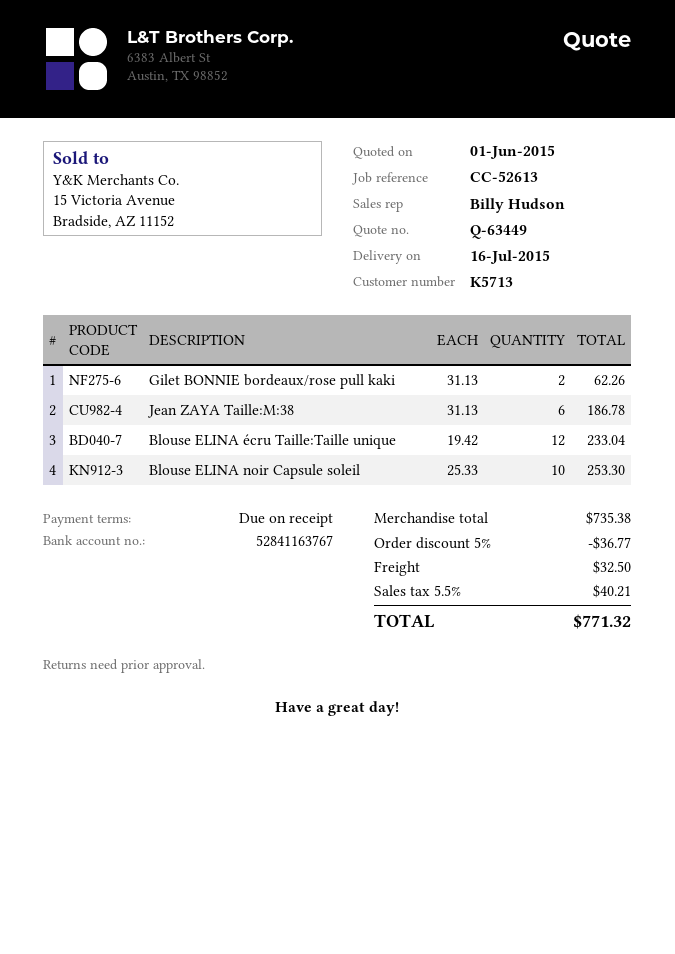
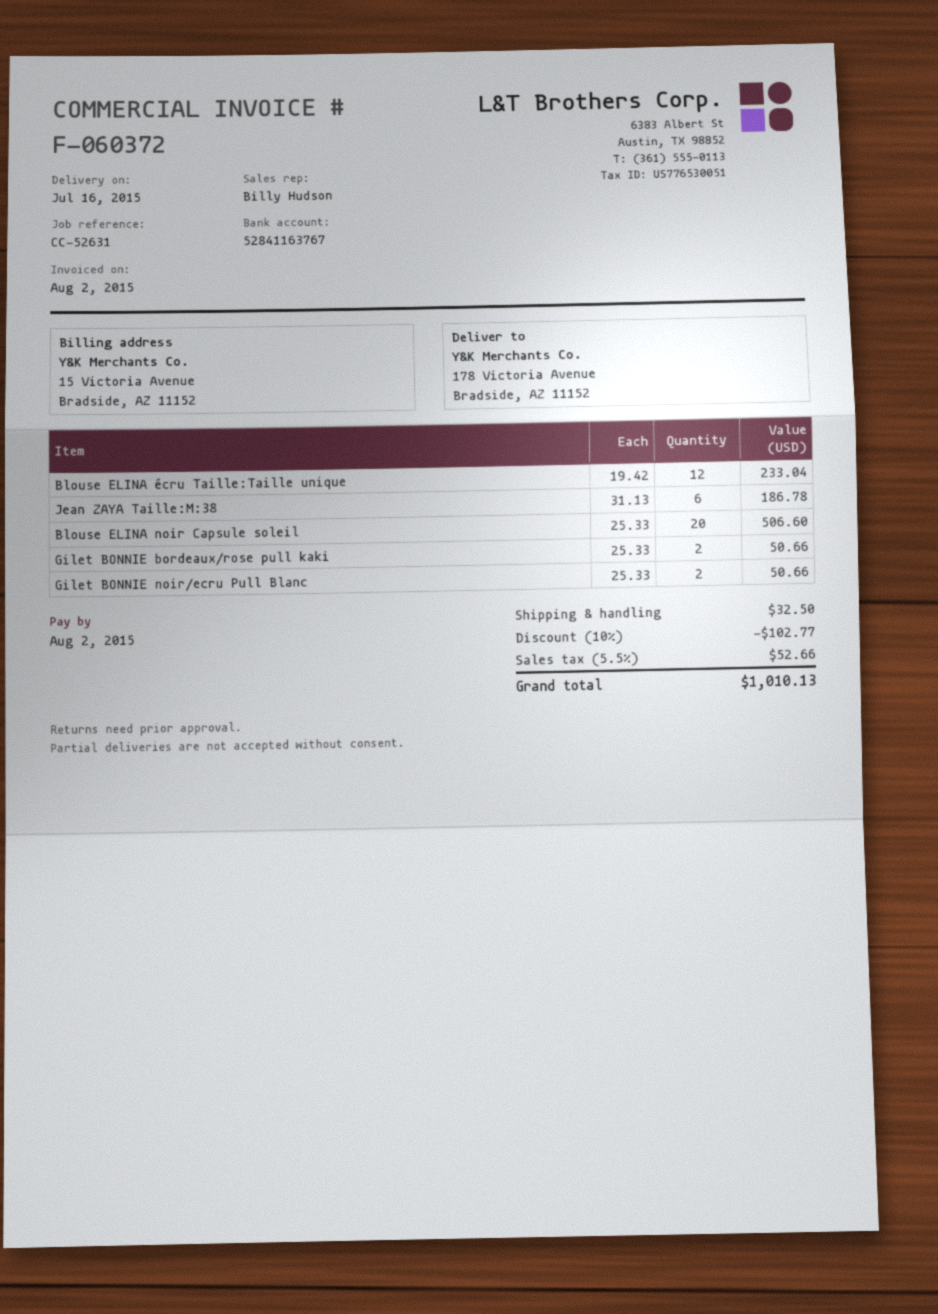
reference: CC-52613 -> CC-52631
Gilet BONNIE bordeaux/rose pull kaki: 2 x 31.13 = 62.26 -> 2 x 25.33 = 50.66
Blouse ELINA noir Capsule soleil: 10 x 25.33 = 253.30 -> 20 x 25.33 = 506.60
Gilet BONNIE noir/ecru Pull Blanc: none -> 2 x 25.33 = 50.66
discount: 5% = 36.77 -> 10% = 102.77
tax: 5.5% = 40.21 -> 5.5% = 52.66
total: 771.32 -> 1010.13

